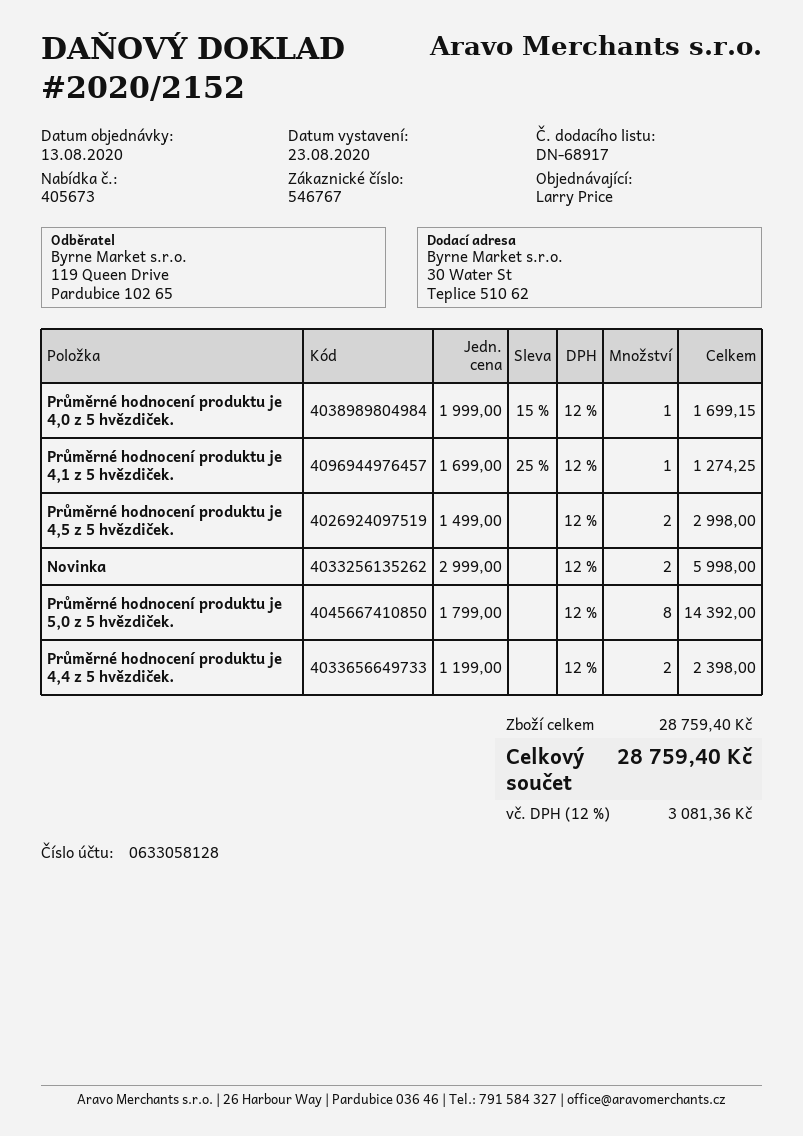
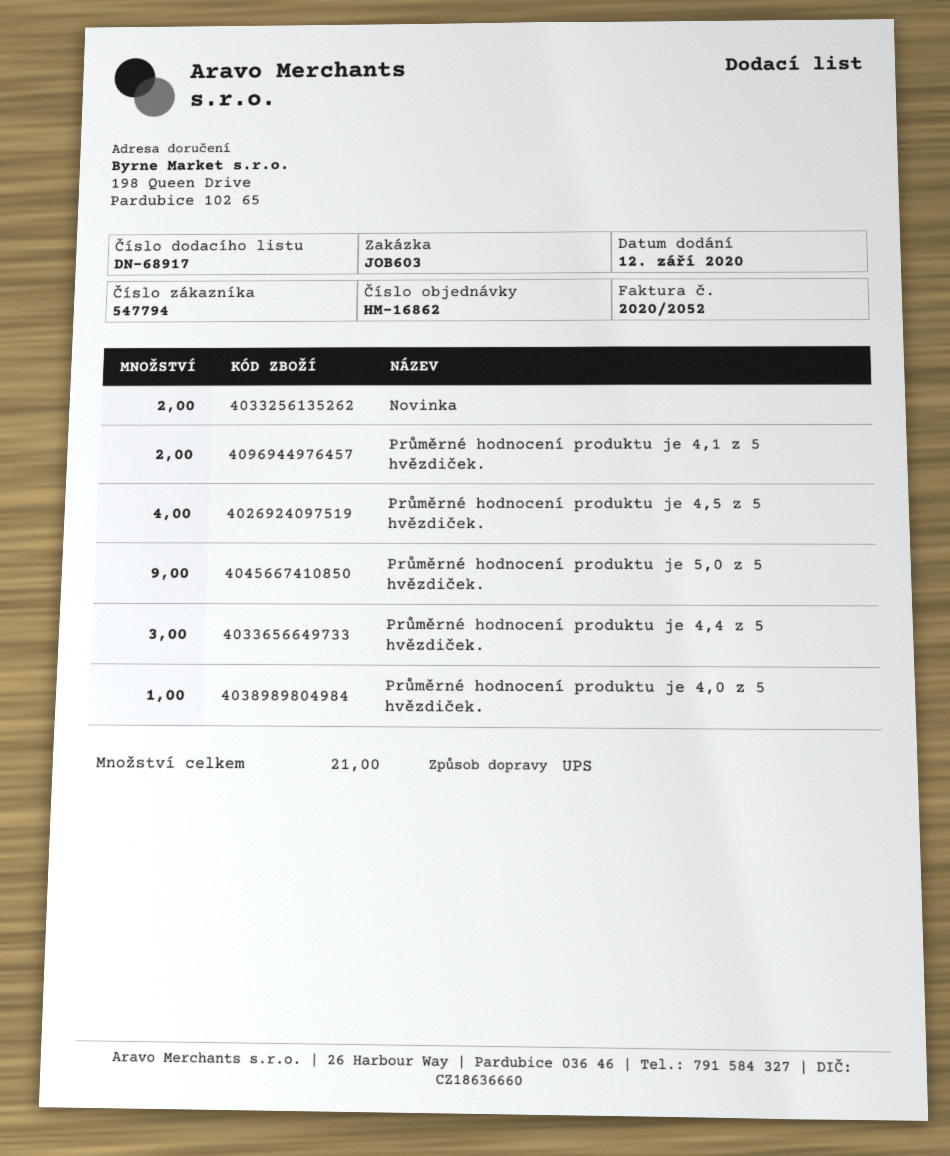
invoice number: 2020/2152 -> 2020/2052
customer number: 546767 -> 547794
ship to: 30 Water St, Teplice 510 62 -> 198 Queen Drive, Pardubice 102 65
Průměrné hodnocení produktu je 4,1 z 5 hvězdiček.: 1 -> 2
Průměrné hodnocení produktu je 4,5 z 5 hvězdiček.: 2 -> 4
Průměrné hodnocení produktu je 5,0 z 5 hvězdiček.: 8 -> 9
Průměrné hodnocení produktu je 4,4 z 5 hvězdiček.: 2 -> 3

